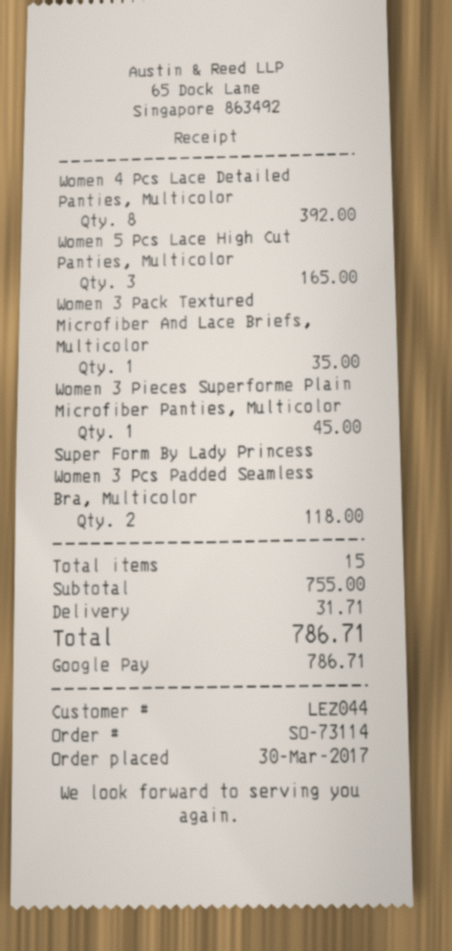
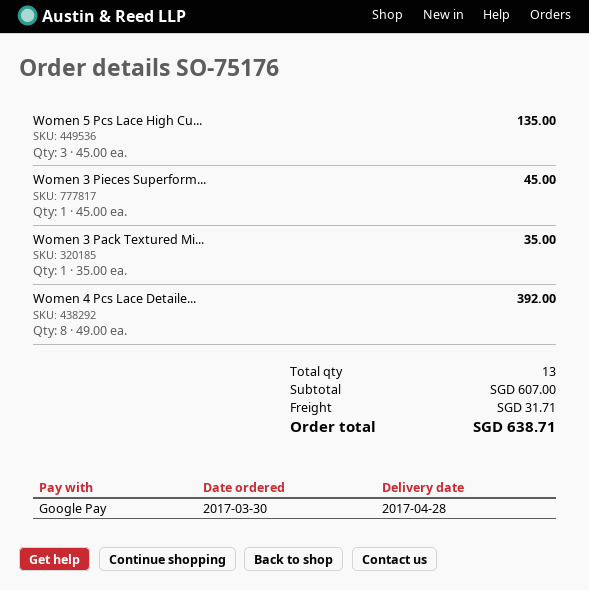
order number: SO-73114 -> SO-75176
Women 5 Pcs Lace High Cut Panties, Multicolor: 3 for 165.00 -> 3 for 135.00
Super Form By Lady Princess Women 3 Pcs Padded Seamless Bra, Multicolor: 2 for 118.00 -> none
total quantity: 15 -> 13
subtotal: 755.00 -> 607.00
total: 786.71 -> 638.71

